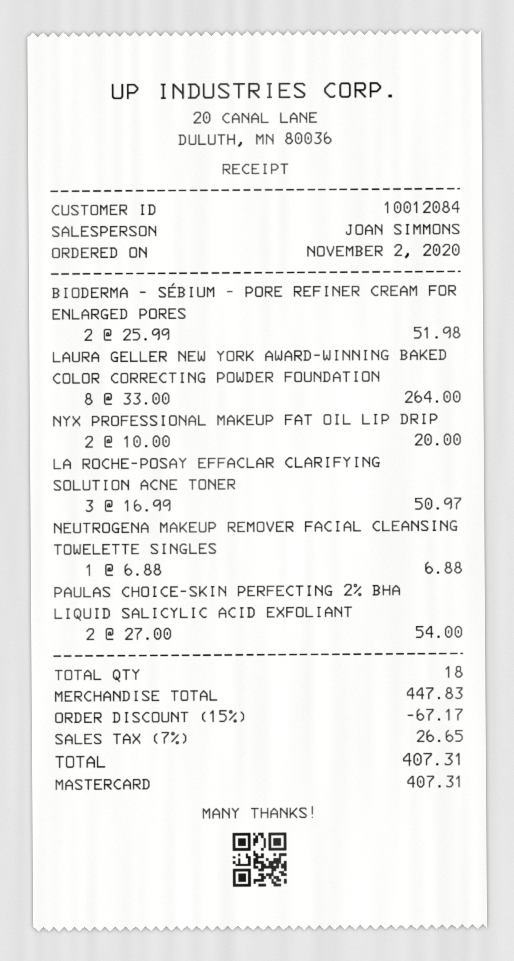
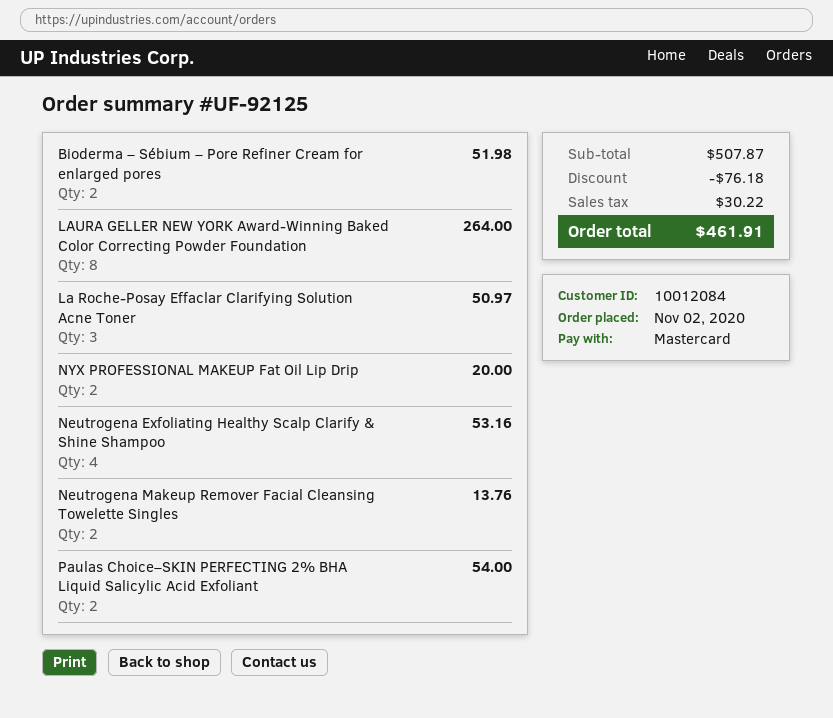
NEUTROGENA MAKEUP REMOVER FACIAL CLEANSING TOWELETTE SINGLES: 1 for 6.88 -> 2 for 13.76
Neutrogena Exfoliating Healthy Scalp Clarify & Shine Shampoo: none -> 4 for 53.16
subtotal: 447.83 -> 507.87
discount: 67.17 -> 76.18
tax: 26.65 -> 30.22
total: 407.31 -> 461.91

